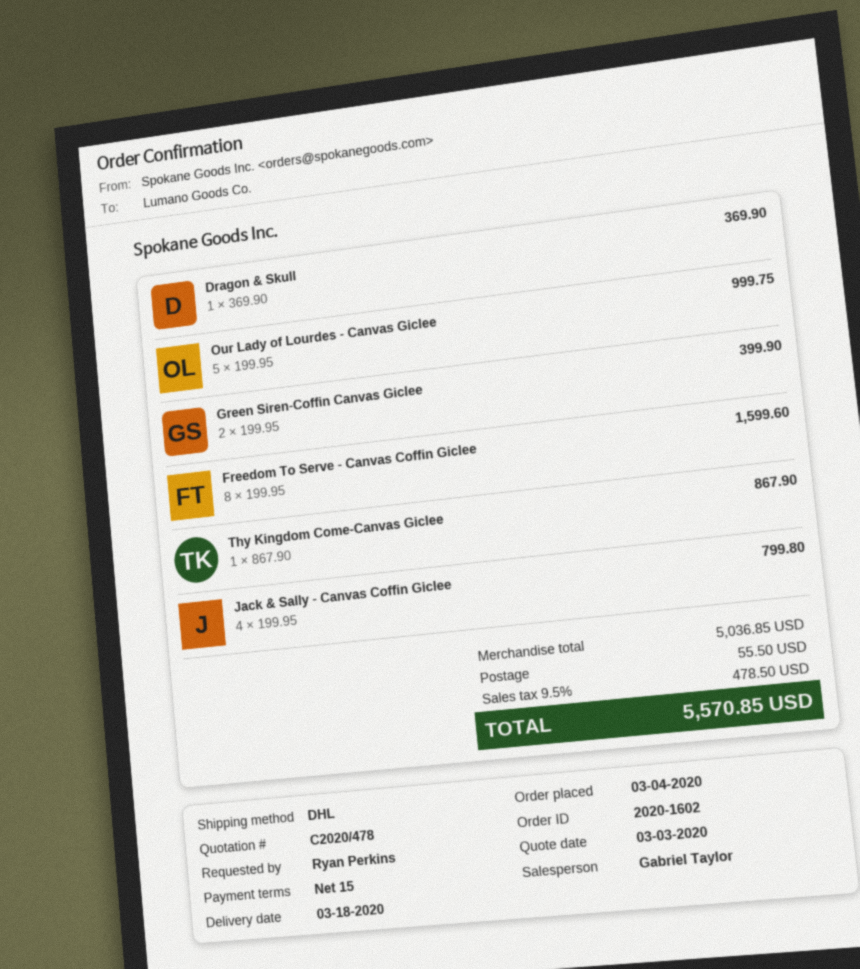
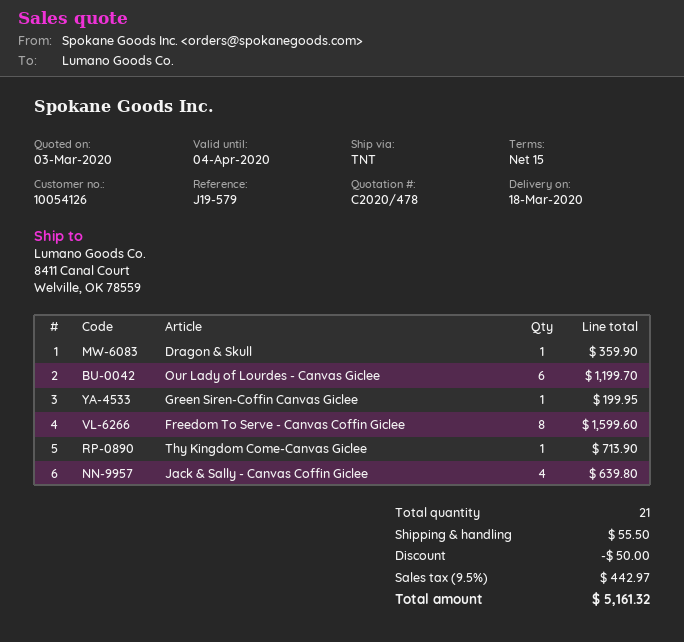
shipping method: DHL -> TNT
Dragon & Skull: 1 for 369.90 -> 1 for 359.90
Our Lady of Lourdes - Canvas Giclee: 5 for 999.75 -> 6 for 1199.70
Green Siren-Coffin Canvas Giclee: 2 for 399.90 -> 1 for 199.95
Thy Kingdom Come-Canvas Giclee: 1 for 867.90 -> 1 for 713.90
Jack & Sally - Canvas Coffin Giclee: 4 for 799.80 -> 4 for 639.80
discount: none -> 50.00
tax: 9.5% = 478.50 -> 9.5% = 442.97
total: 5570.85 -> 5161.32

